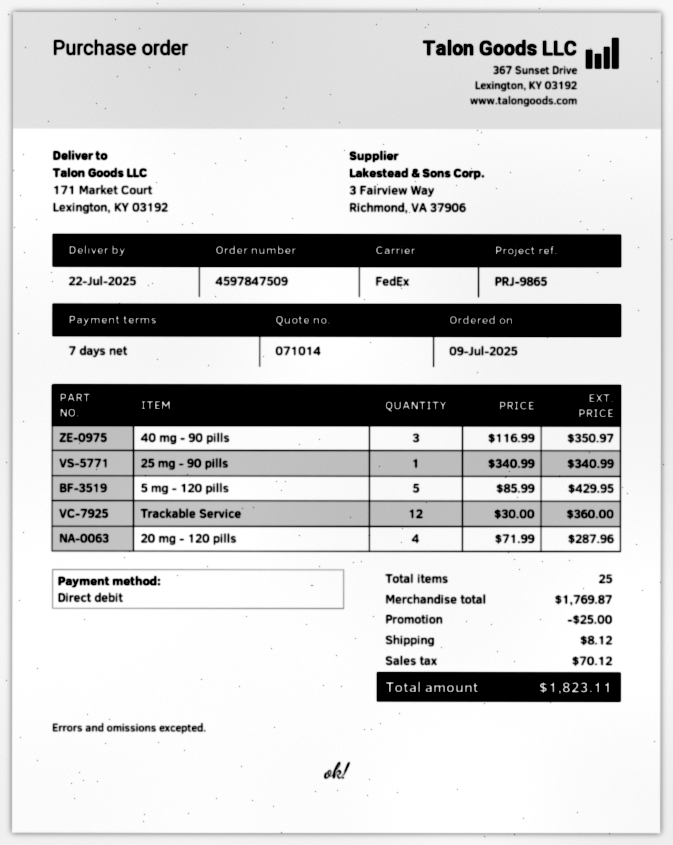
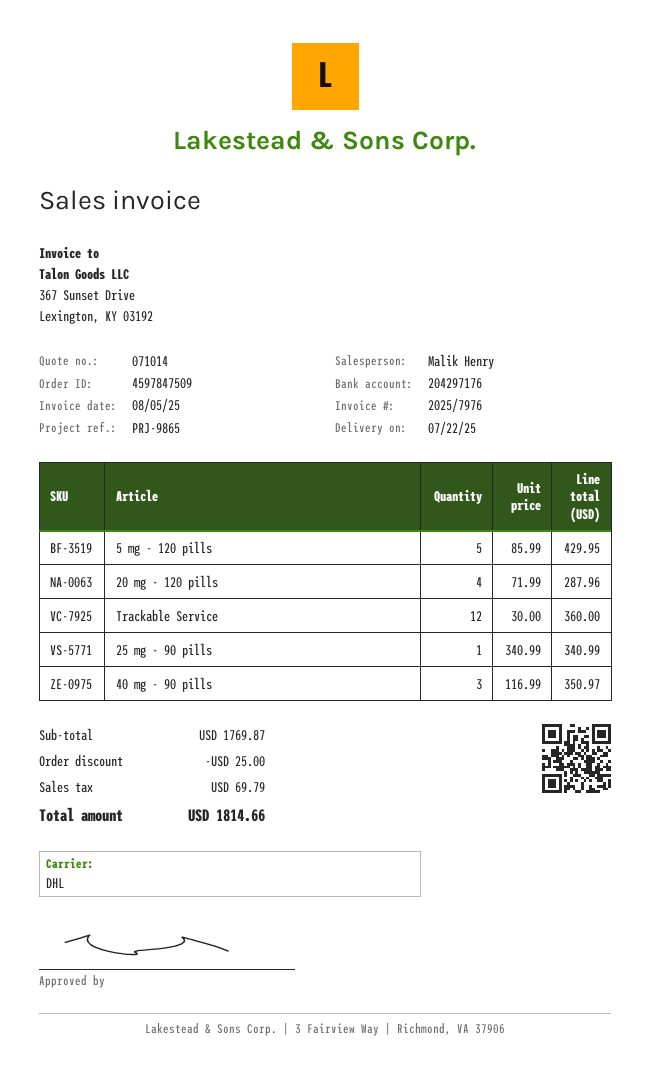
shipping method: FedEx -> DHL
shipping: 8.12 -> none
tax: 70.12 -> 69.79
total: 1823.11 -> 1814.66

